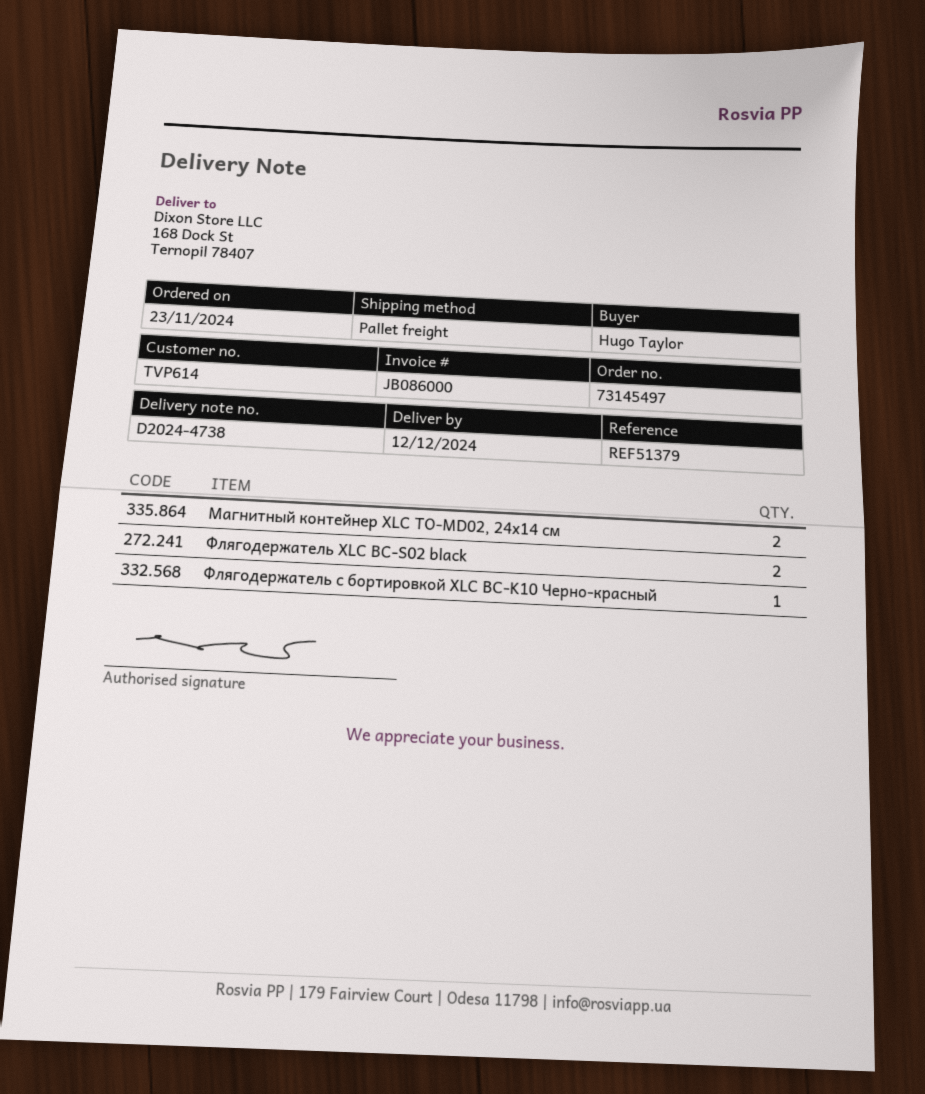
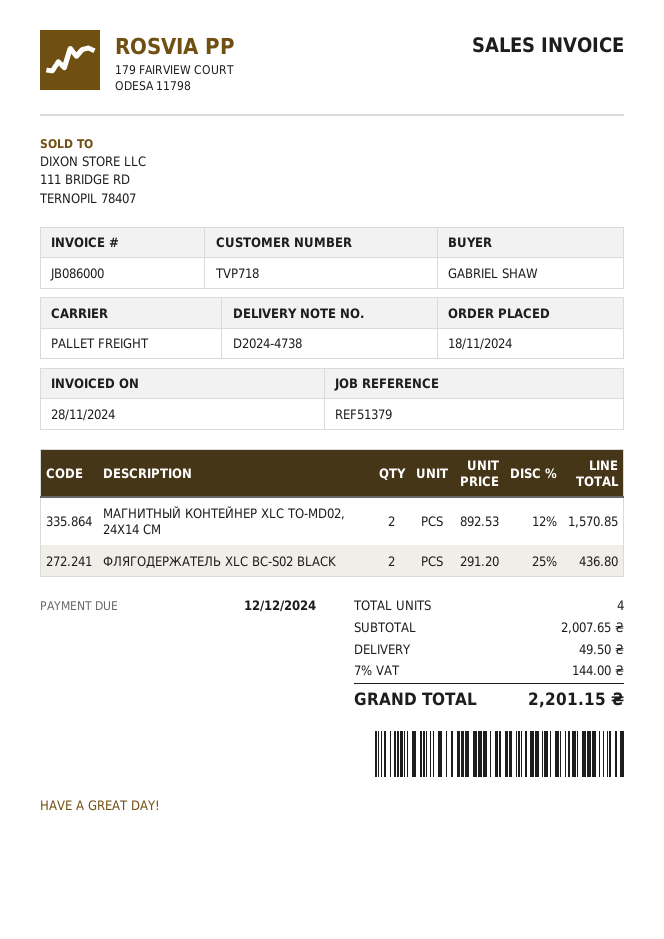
order date: 2024-11-23 -> 2024-11-18
customer number: TVP614 -> TVP718
ordered by: Hugo Taylor -> GABRIEL SHAW
Флягодержатель с бортировкой XLC BC-K10 Черно-красный: 1 -> none

